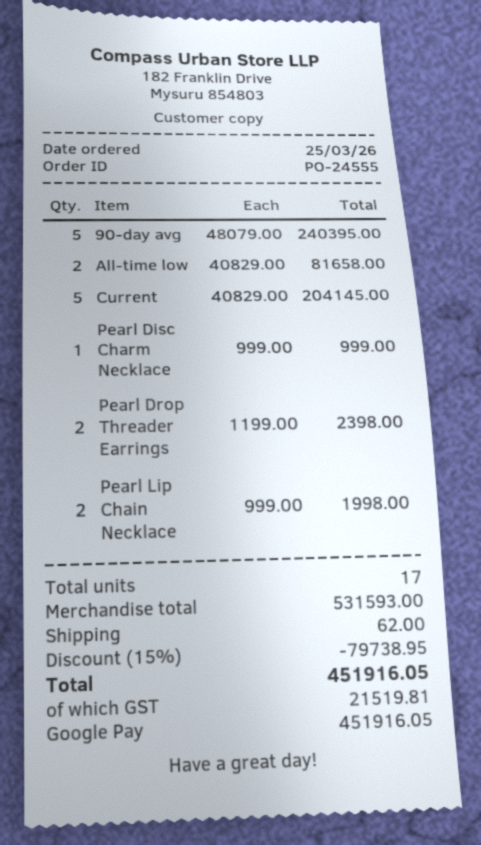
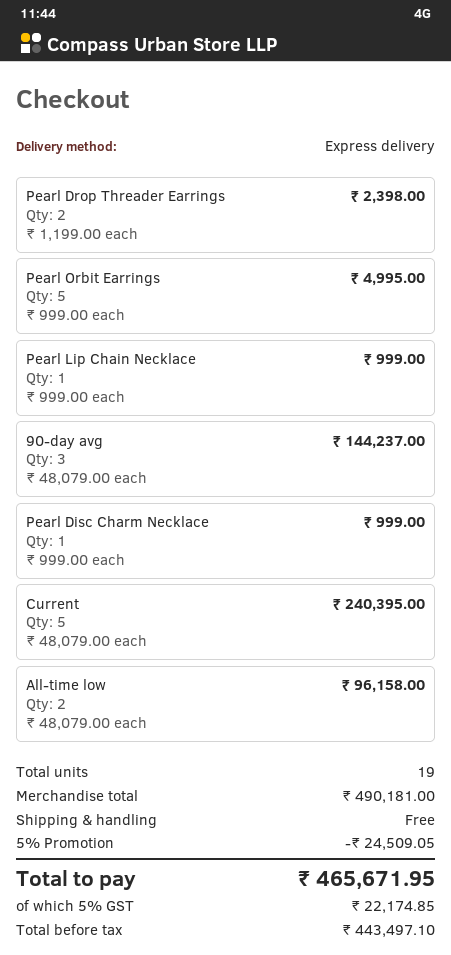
90-day avg: 5 x 48079.00 = 240395.00 -> 3 x 48079.00 = 144237.00
All-time low: 2 x 40829.00 = 81658.00 -> 2 x 48079.00 = 96158.00
Current: 5 x 40829.00 = 204145.00 -> 5 x 48079.00 = 240395.00
Pearl Lip Chain Necklace: 2 x 999.00 = 1998.00 -> 1 x 999.00 = 999.00
Pearl Orbit Earrings: none -> 5 x 999.00 = 4995.00
total quantity: 17 -> 19
subtotal: 531593.00 -> 490181.00
discount: 15% = 79738.95 -> 5% = 24509.05
shipping: 62.00 -> 0.00
tax: 21519.81 -> 22174.85
total: 451916.05 -> 465671.95

